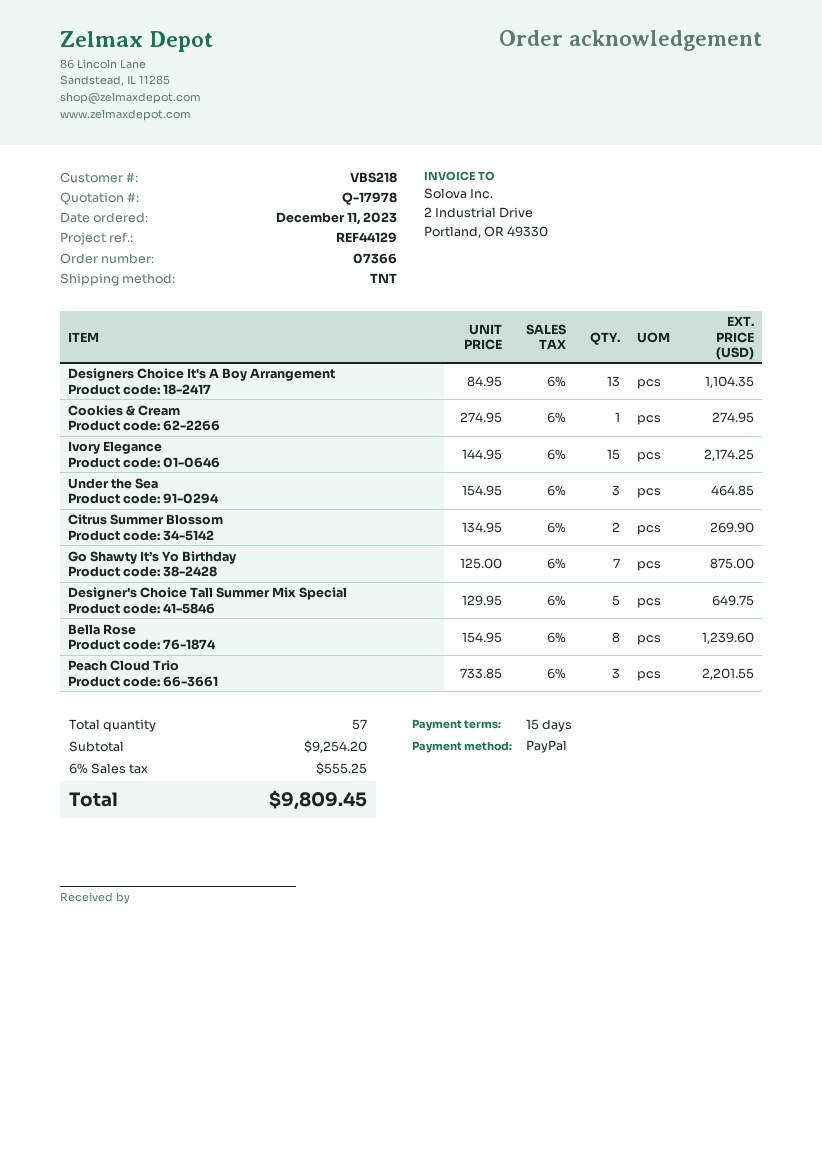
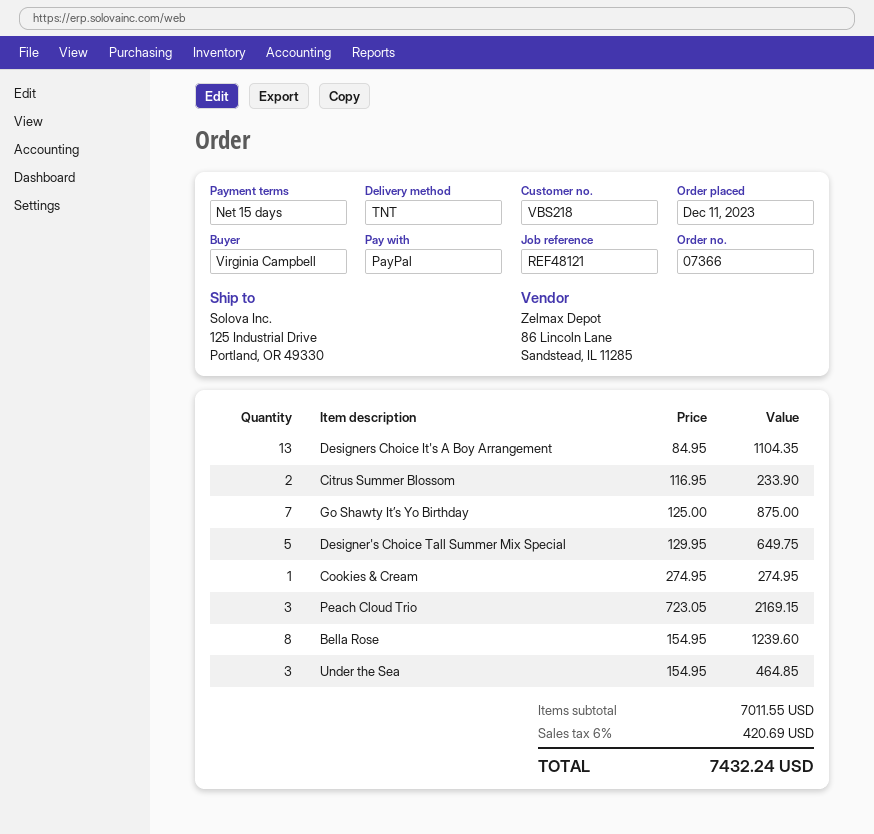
reference: REF44129 -> REF48121
Ivory Elegance: 15 x 144.95 = 2174.25 -> none
Citrus Summer Blossom: 2 x 134.95 = 269.90 -> 2 x 116.95 = 233.90
Peach Cloud Trio: 3 x 733.85 = 2201.55 -> 3 x 723.05 = 2169.15
subtotal: 9254.20 -> 7011.55
tax: 6% = 555.25 -> 6% = 420.69
total: 9809.45 -> 7432.24

